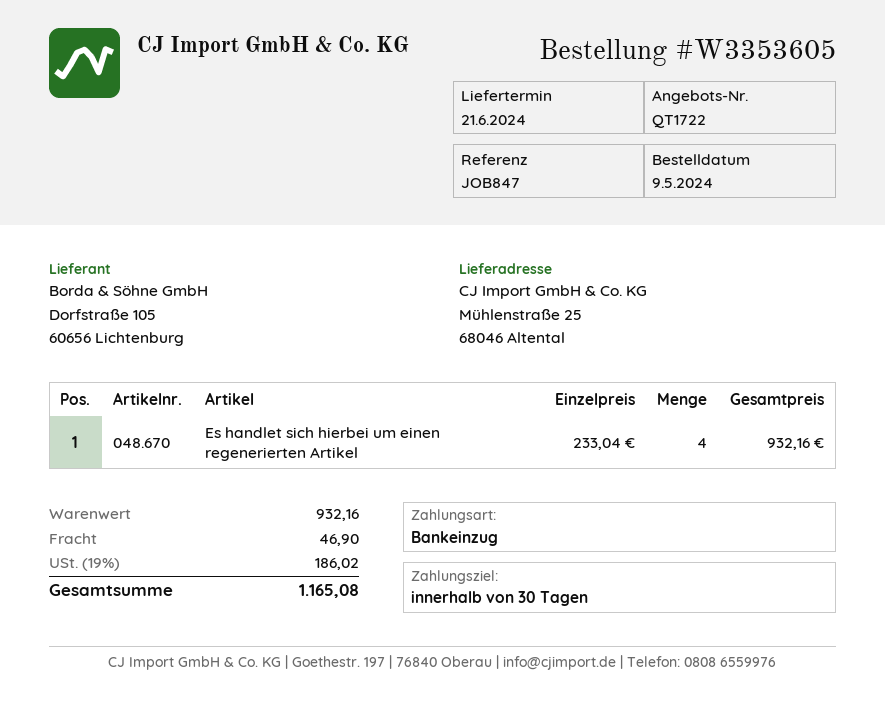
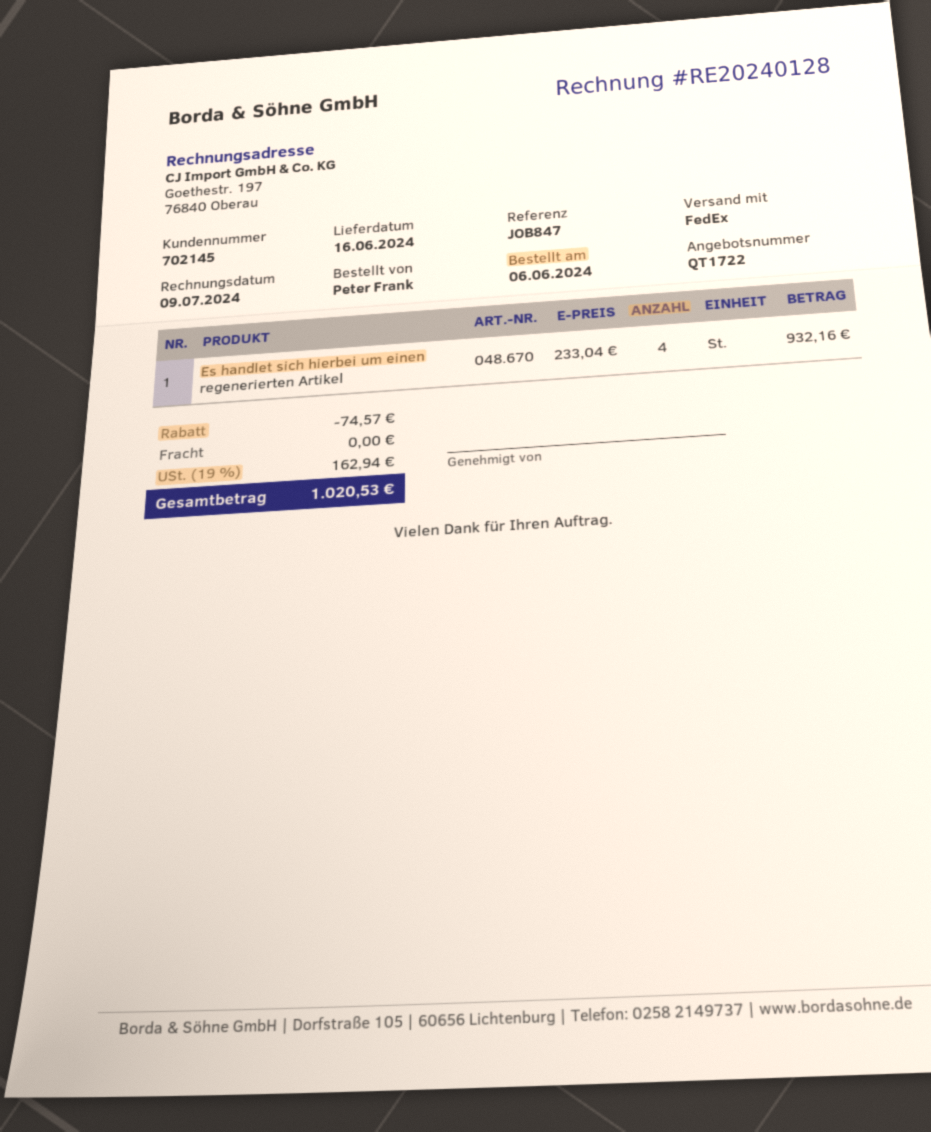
order date: 2024-05-09 -> 2024-06-06
delivery date: 2024-06-21 -> 2024-06-16
discount: none -> 74.57
shipping: 46.90 -> 0.00
tax: 19% = 186.02 -> 19% = 162.94
total: 1165.08 -> 1020.53

